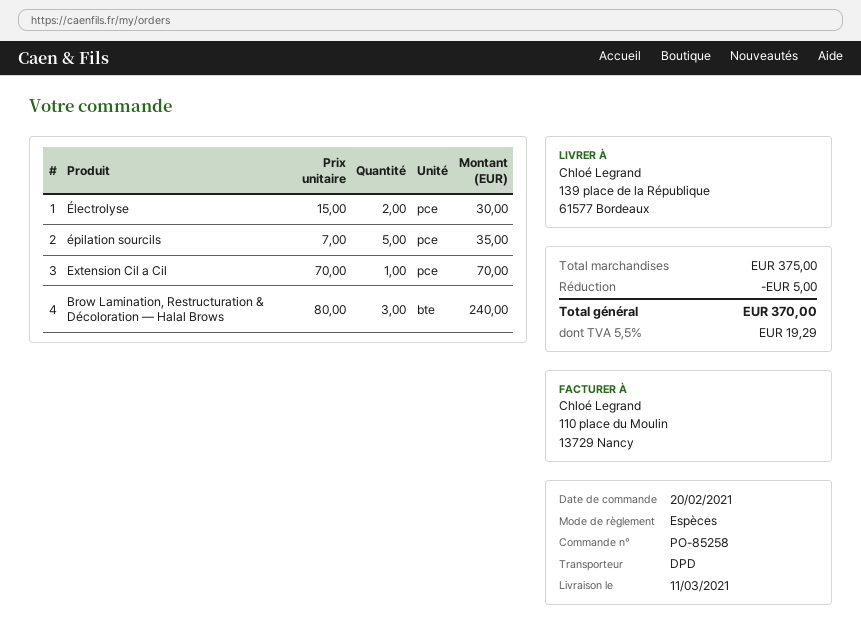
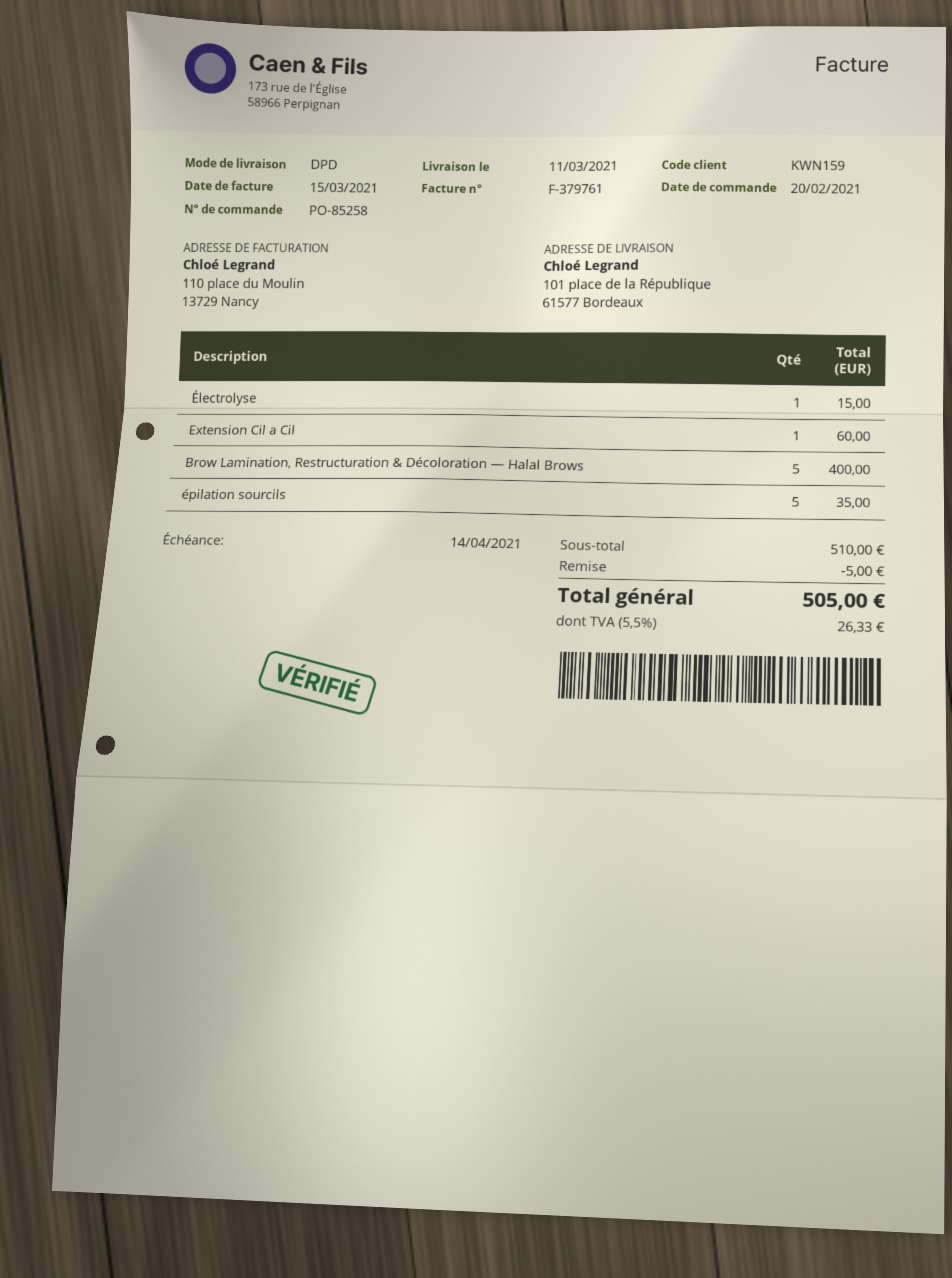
ship to: 139 place de la République, 61577 Bordeaux -> 101 place de la République, 61577 Bordeaux
Électrolyse: 2 for 30.00 -> 1 for 15.00
Extension Cil a Cil: 1 for 70.00 -> 1 for 60.00
Brow Lamination, Restructuration & Décoloration — Halal Brows: 3 for 240.00 -> 5 for 400.00
subtotal: 375.00 -> 510.00
tax: 5.5% = 19.29 -> 5.5% = 26.33
total: 370.00 -> 505.00

